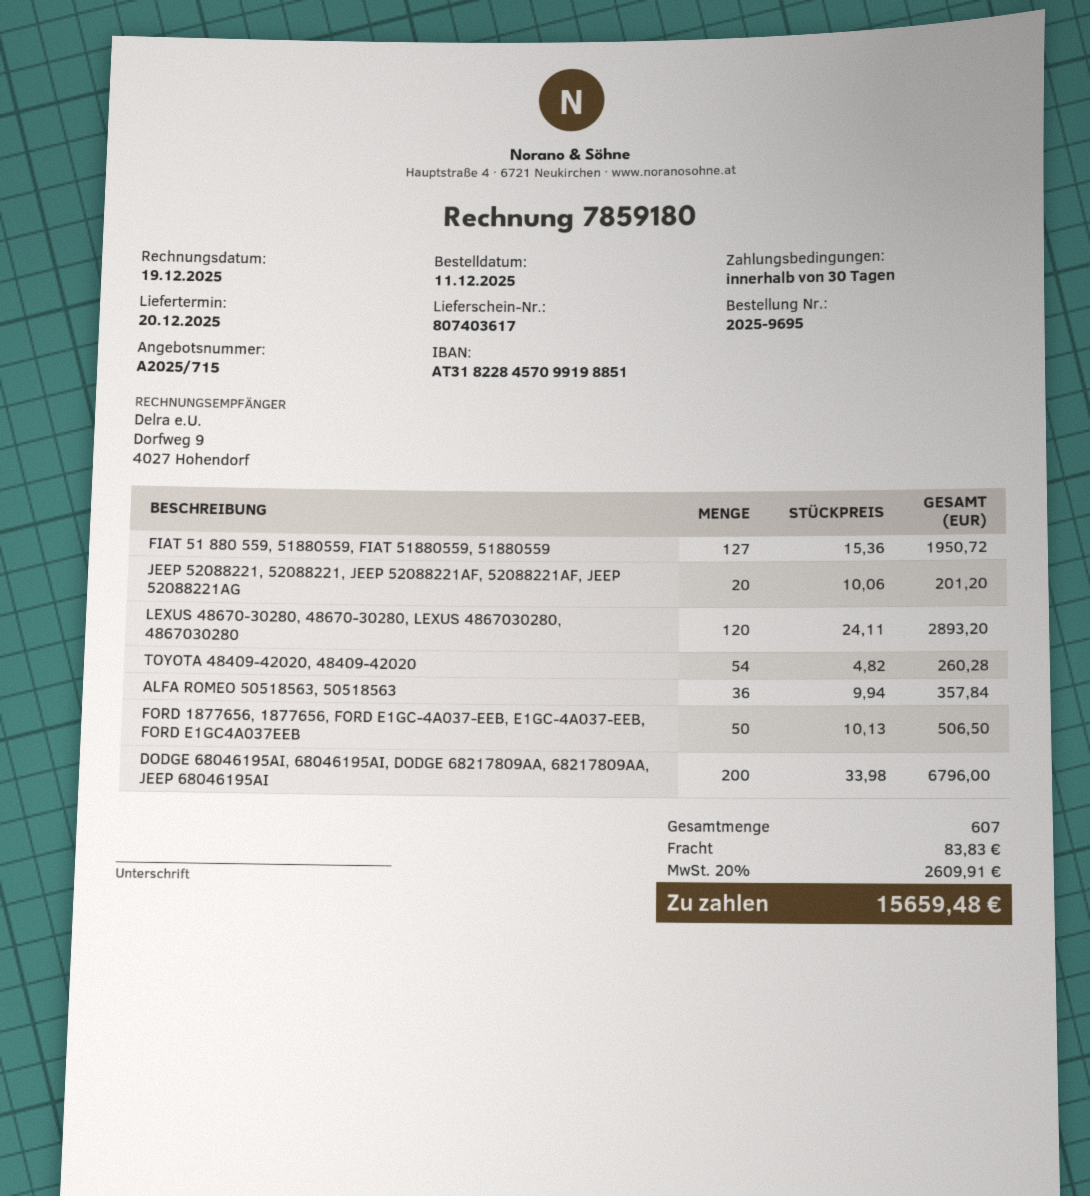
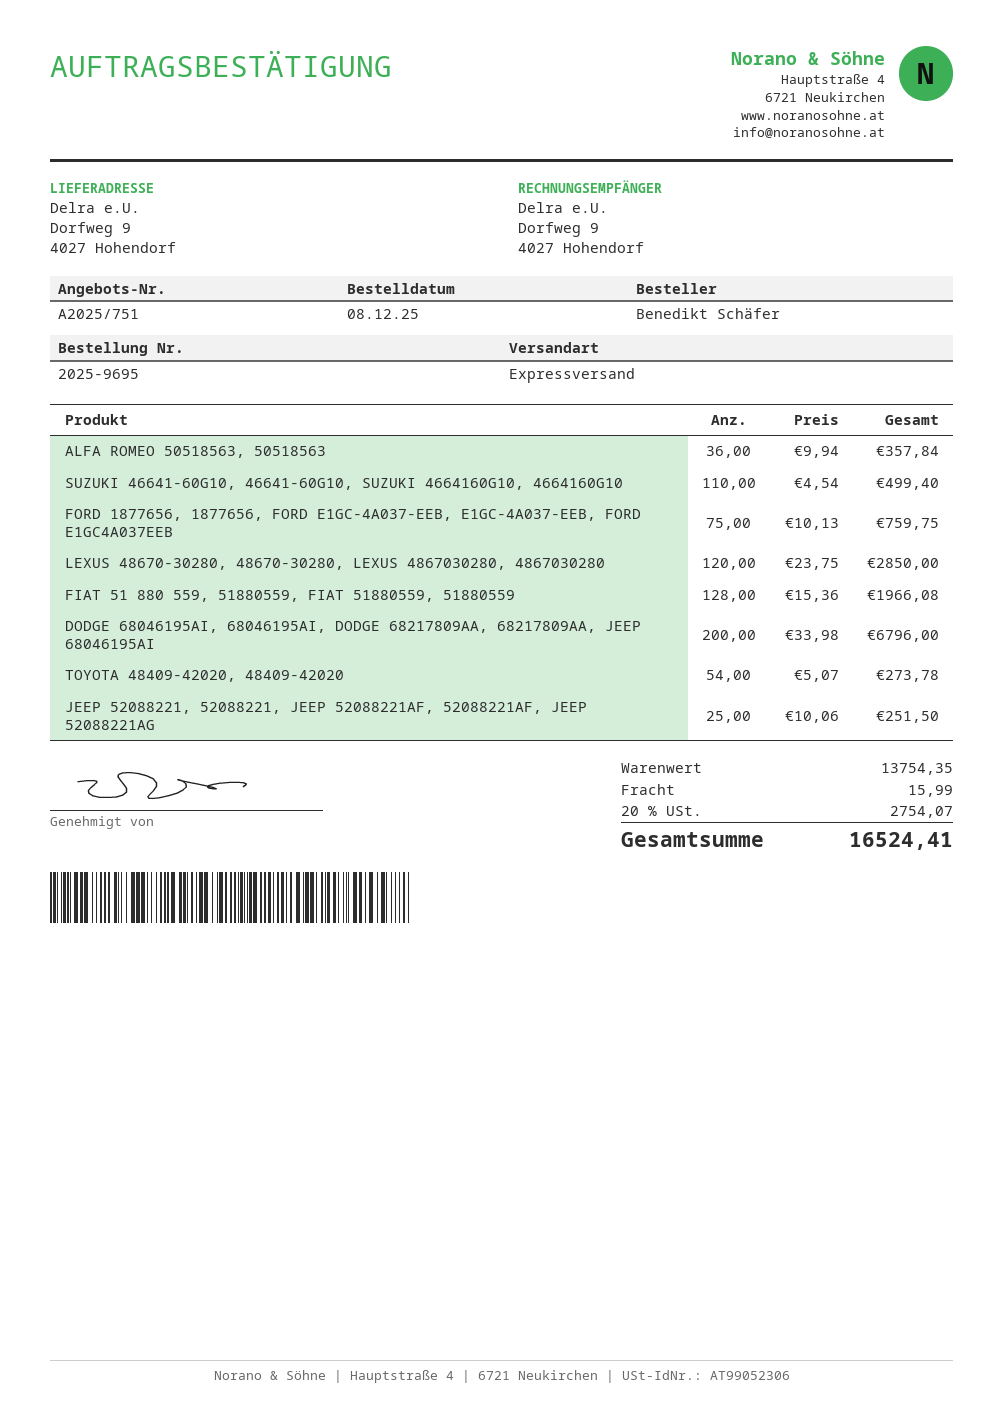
quote number: A2025/715 -> A2025/751
order date: 2025-12-11 -> 2025-12-08
FIAT 51 880 559, 51880559, FIAT 51880559, 51880559: 127 x 15.36 = 1950.72 -> 128 x 15.36 = 1966.08
JEEP 52088221, 52088221, JEEP 52088221AF, 52088221AF, JEEP 52088221AG: 20 x 10.06 = 201.20 -> 25 x 10.06 = 251.50
LEXUS 48670-30280, 48670-30280, LEXUS 4867030280, 4867030280: 120 x 24.11 = 2893.20 -> 120 x 23.75 = 2850.00
TOYOTA 48409-42020, 48409-42020: 54 x 4.82 = 260.28 -> 54 x 5.07 = 273.78
FORD 1877656, 1877656, FORD E1GC-4A037-EEB, E1GC-4A037-EEB, FORD E1GC4A037EEB: 50 x 10.13 = 506.50 -> 75 x 10.13 = 759.75
SUZUKI 46641-60G10, 46641-60G10, SUZUKI 4664160G10, 4664160G10: none -> 110 x 4.54 = 499.40
shipping: 83.83 -> 15.99
tax: 20% = 2609.91 -> 20% = 2754.07
total: 15659.48 -> 16524.41

